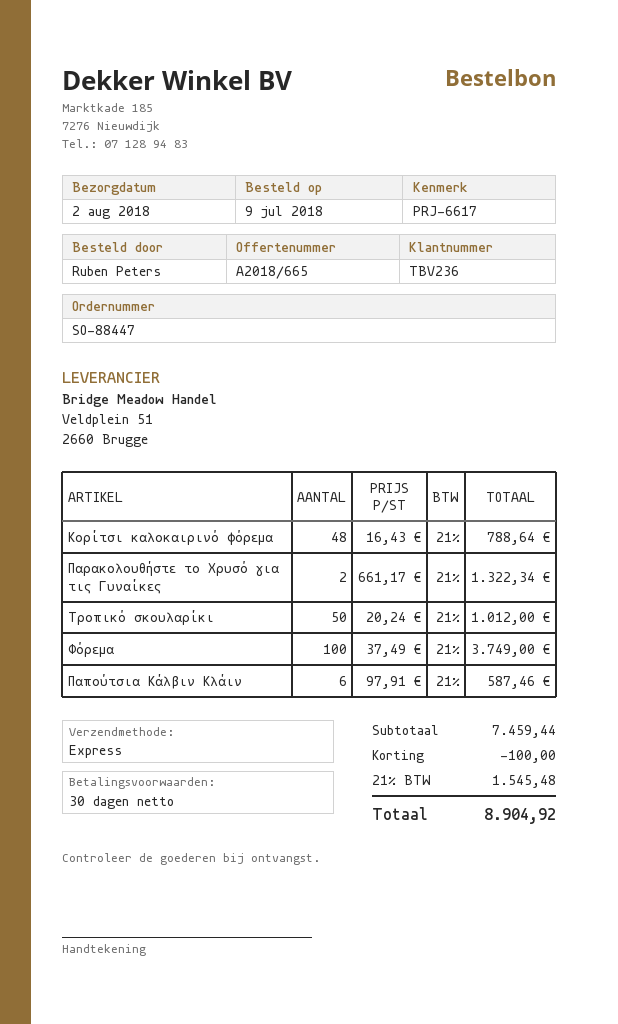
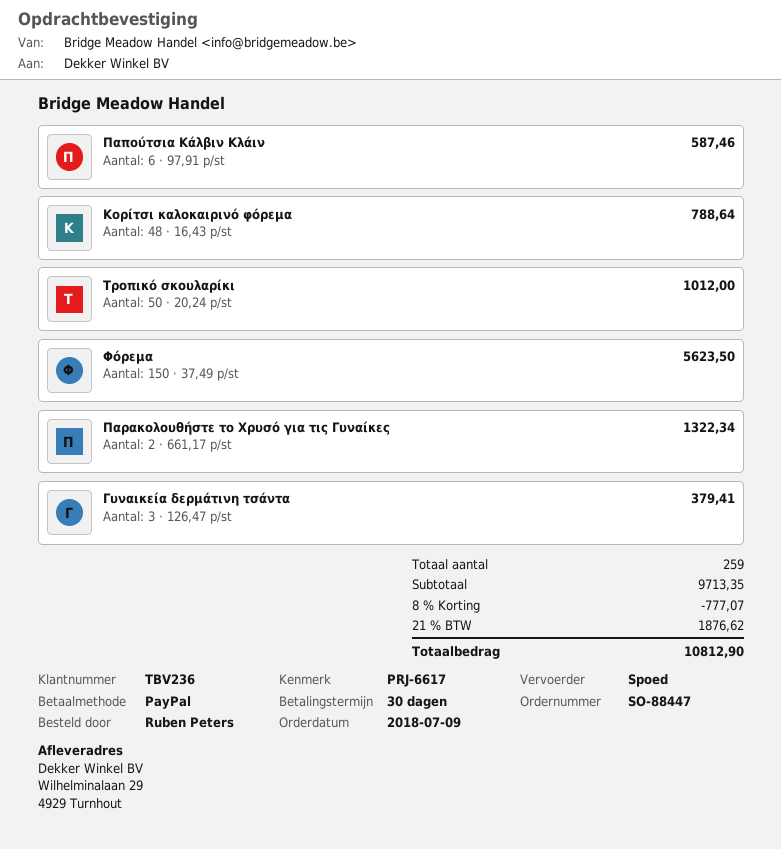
Φόρεμα: 100 x 37.49 = 3749.00 -> 150 x 37.49 = 5623.50
Γυναικεία δερμάτινη τσάντα: none -> 3 x 126.47 = 379.41
subtotal: 7459.44 -> 9713.35
discount: 100.00 -> 777.07
tax: 21% = 1545.48 -> 21% = 1876.62
total: 8904.92 -> 10812.90

